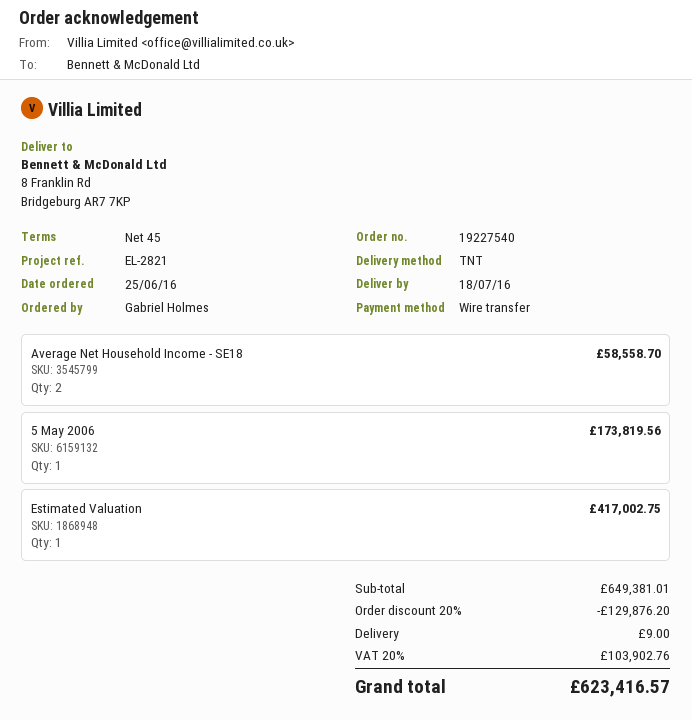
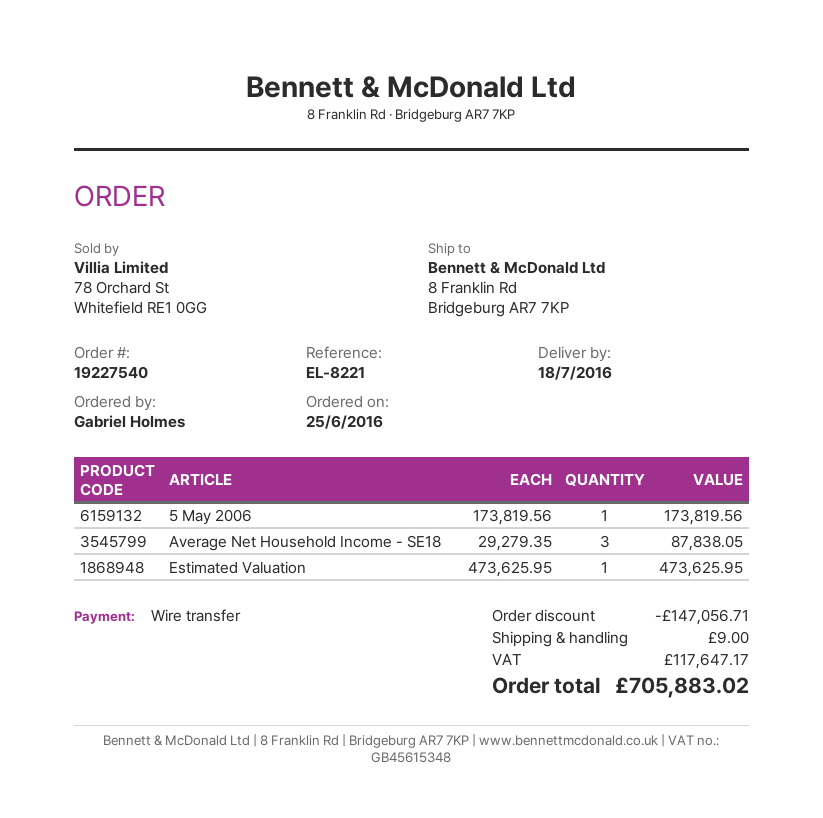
reference: EL-2821 -> EL-8221
Average Net Household Income - SE18: 2 for 58558.70 -> 3 for 87838.05
Estimated Valuation: 1 for 417002.75 -> 1 for 473625.95
discount: 129876.20 -> 147056.71
tax: 103902.76 -> 117647.17
total: 623416.57 -> 705883.02

